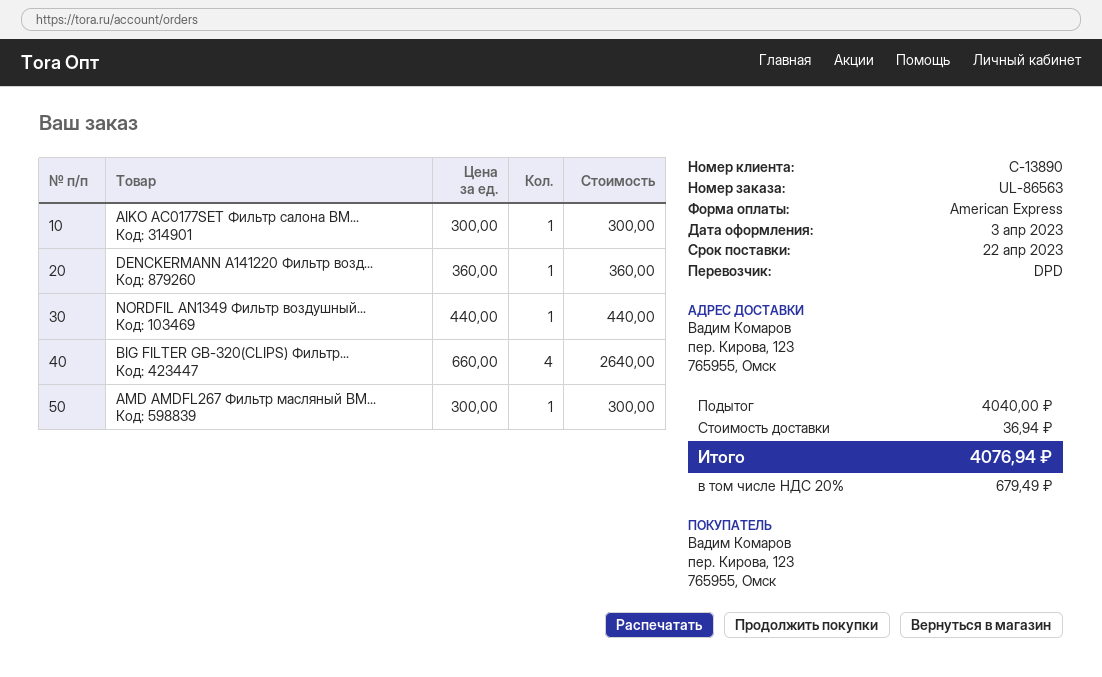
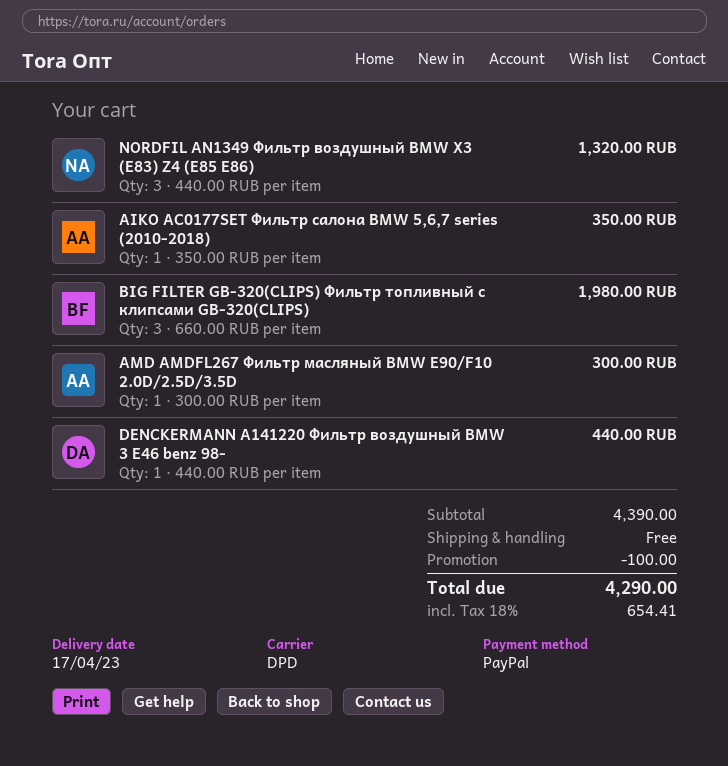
delivery date: 2023-04-22 -> 2023-04-17
payment method: American Express -> PayPal
AIKO AC0177SET Фильтр салона BM...: 1 x 300.00 = 300.00 -> 1 x 350.00 = 350.00
DENCKERMANN A141220 Фильтр возд...: 1 x 360.00 = 360.00 -> 1 x 440.00 = 440.00
NORDFIL AN1349 Фильтр воздушный...: 1 x 440.00 = 440.00 -> 3 x 440.00 = 1320.00
BIG FILTER GB-320(CLIPS) Фильтр...: 4 x 660.00 = 2640.00 -> 3 x 660.00 = 1980.00
subtotal: 4040.00 -> 4390.00
discount: none -> 100.00
shipping: 36.94 -> 0.00
tax: 20% = 679.49 -> 18% = 654.41
total: 4076.94 -> 4290.00

